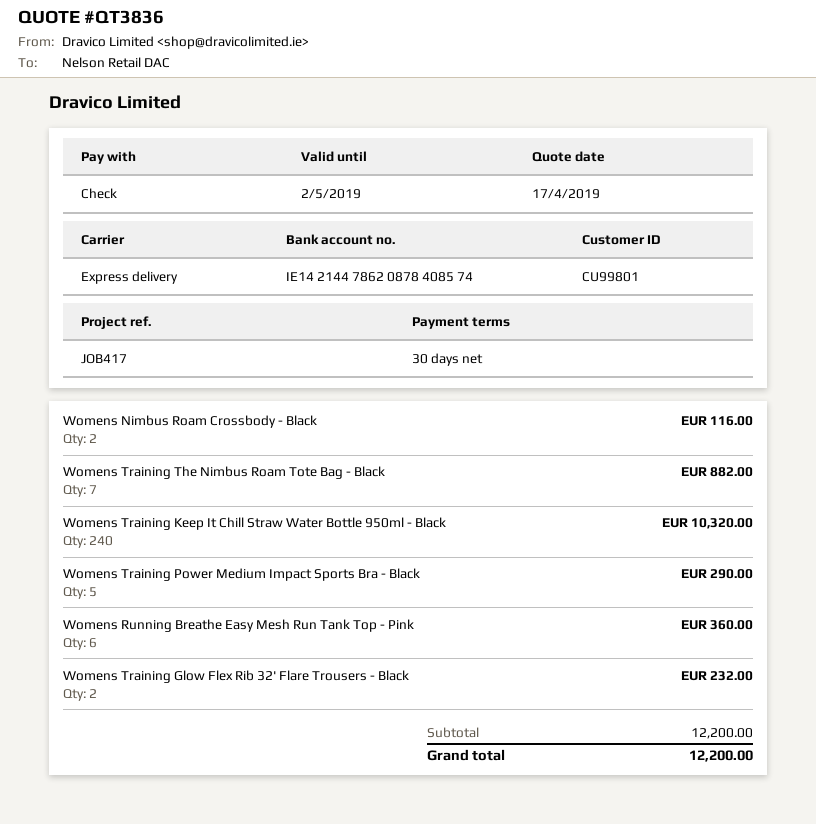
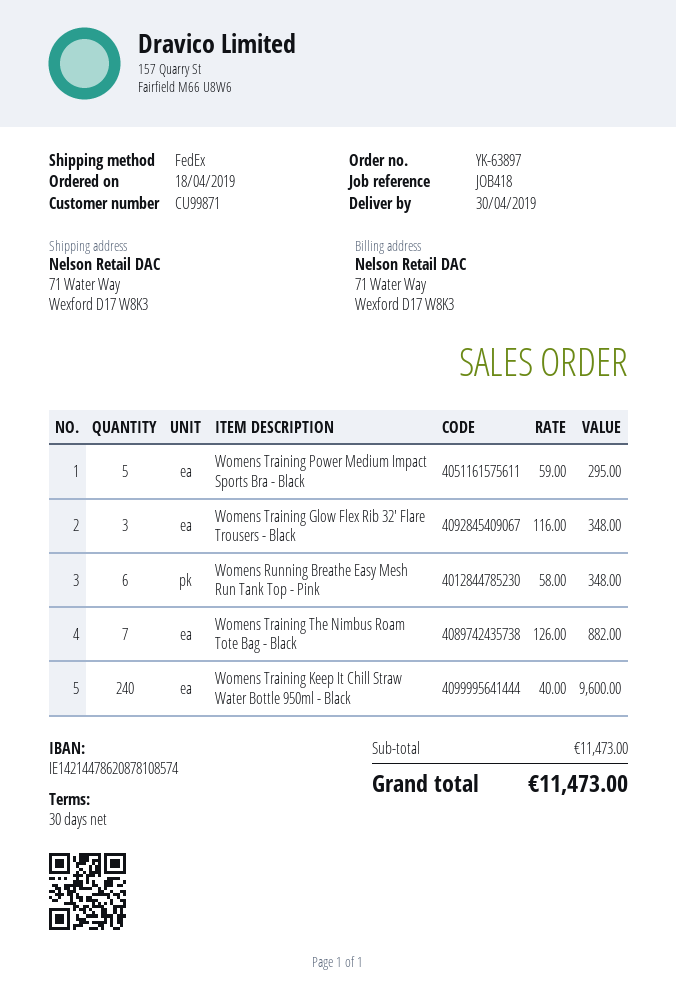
customer number: CU99801 -> CU99871
reference: JOB417 -> JOB418
bank account: IE14214478620878408574 -> IE14214478620878108574
shipping method: express -> FedEx
Womens Nimbus Roam Crossbody - Black: 2 for 116.00 -> none
Womens Training Keep It Chill Straw Water Bottle 950ml - Black: 240 for 10320.00 -> 240 for 9600.00
Womens Training Power Medium Impact Sports Bra - Black: 5 for 290.00 -> 5 for 295.00
Womens Running Breathe Easy Mesh Run Tank Top - Pink: 6 for 360.00 -> 6 for 348.00
Womens Training Glow Flex Rib 32' Flare Trousers - Black: 2 for 232.00 -> 3 for 348.00
subtotal: 12200.00 -> 11473.00
total: 12200.00 -> 11473.00

